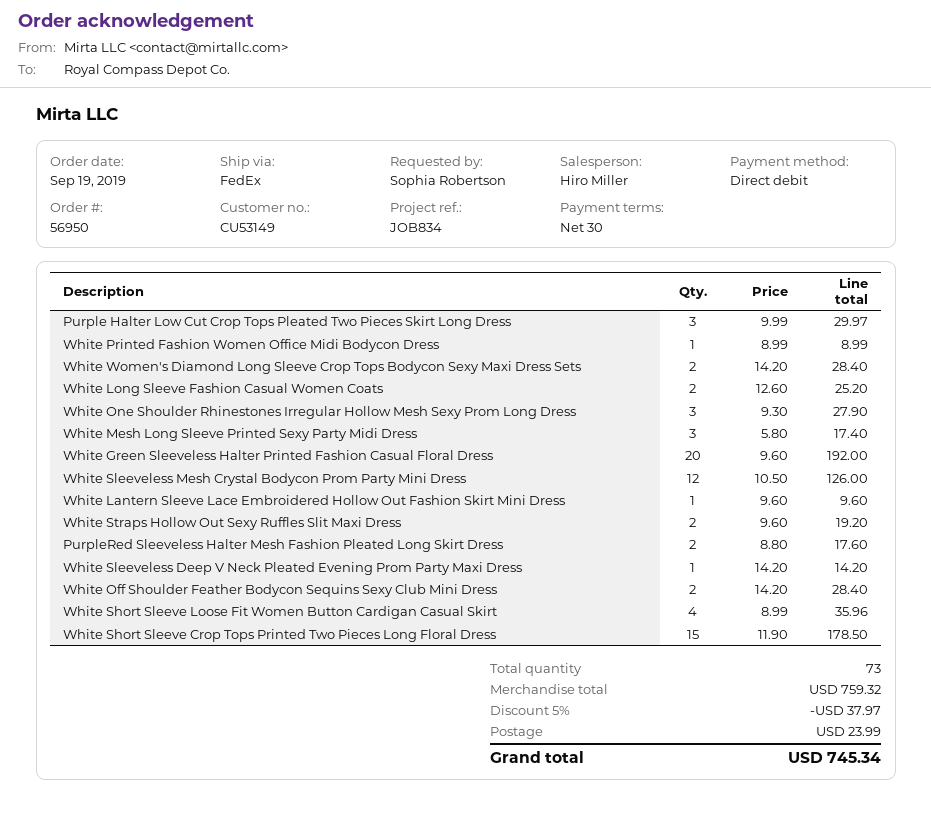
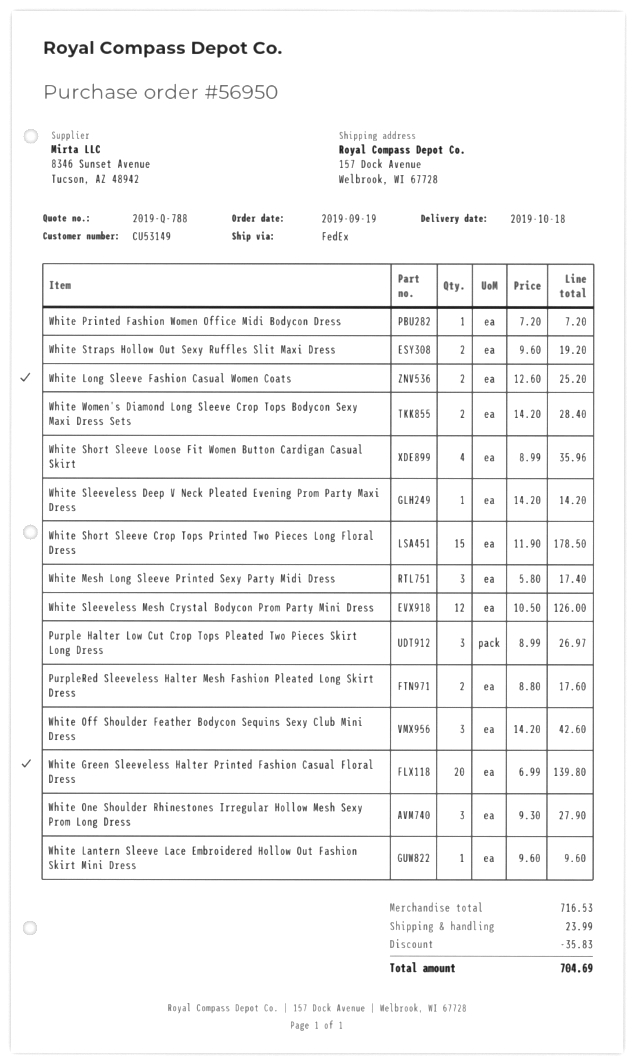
Purple Halter Low Cut Crop Tops Pleated Two Pieces Skirt Long Dress: 3 x 9.99 = 29.97 -> 3 x 8.99 = 26.97
White Printed Fashion Women Office Midi Bodycon Dress: 1 x 8.99 = 8.99 -> 1 x 7.20 = 7.20
White Green Sleeveless Halter Printed Fashion Casual Floral Dress: 20 x 9.60 = 192.00 -> 20 x 6.99 = 139.80
White Off Shoulder Feather Bodycon Sequins Sexy Club Mini Dress: 2 x 14.20 = 28.40 -> 3 x 14.20 = 42.60
subtotal: 759.32 -> 716.53
discount: 37.97 -> 35.83
total: 745.34 -> 704.69

